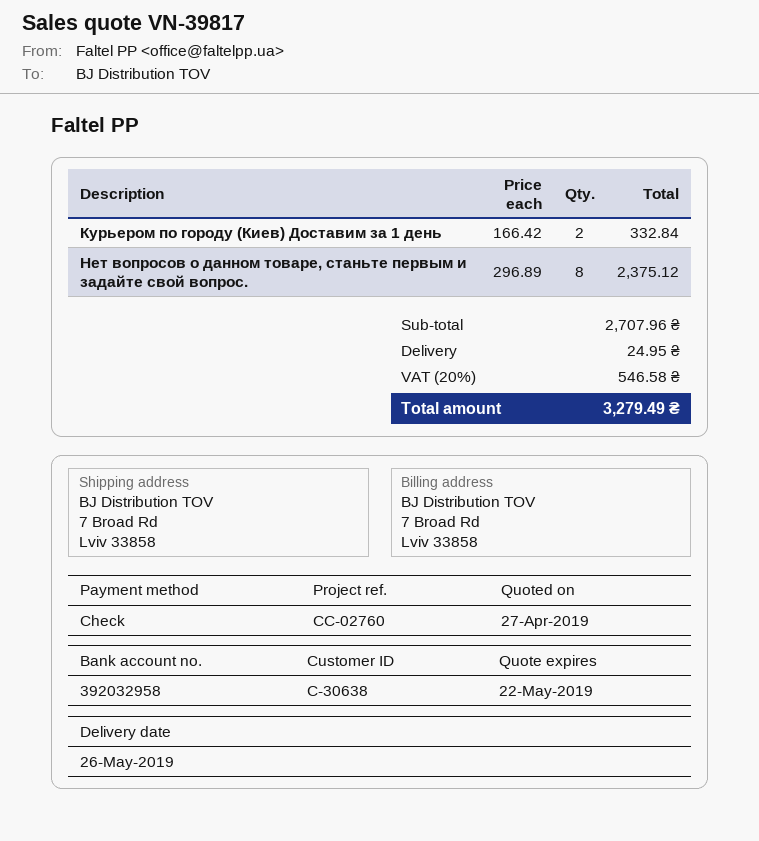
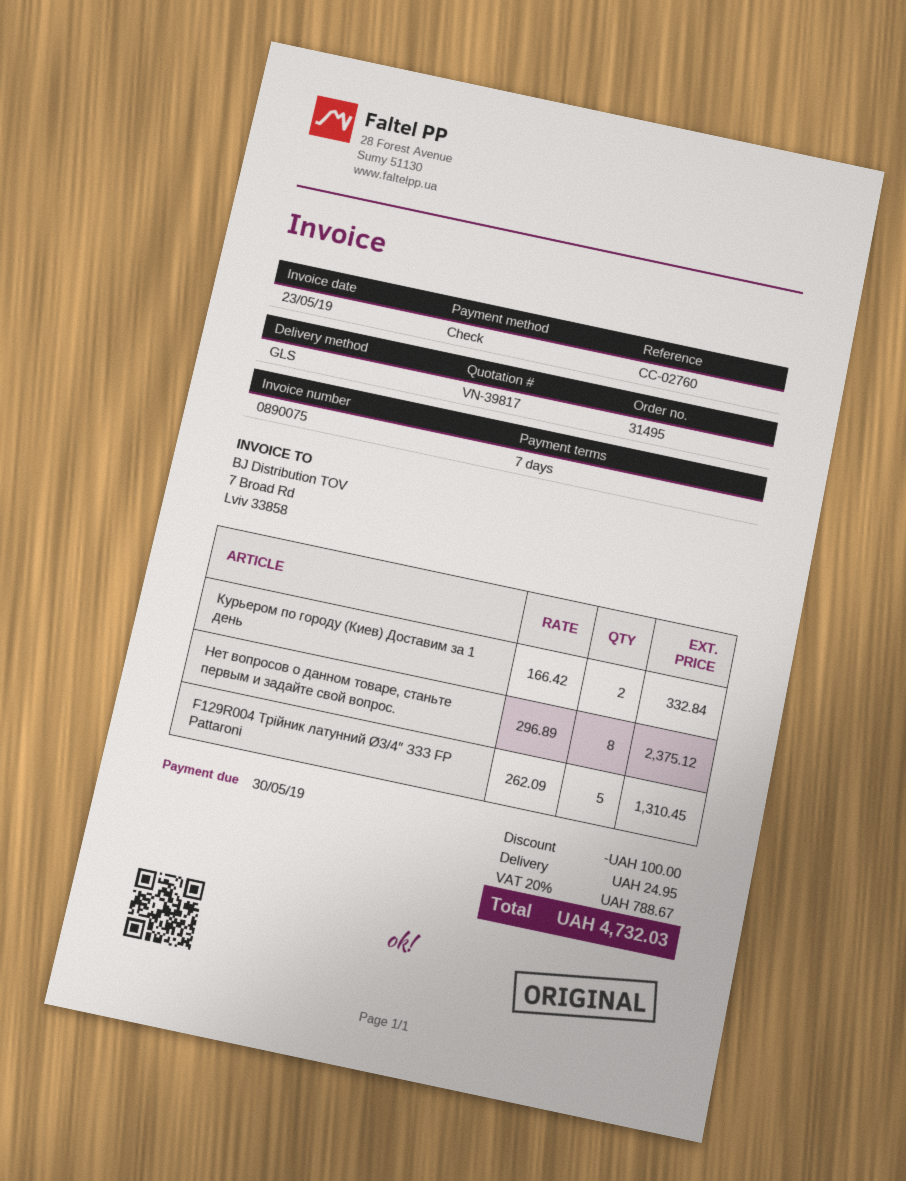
F129R004 Трійник латунний Ø3/4″ ЗЗЗ FP Pattaroni: none -> 5 x 262.09 = 1310.45
discount: none -> 100.00
tax: 20% = 546.58 -> 20% = 788.67
total: 3279.49 -> 4732.03

